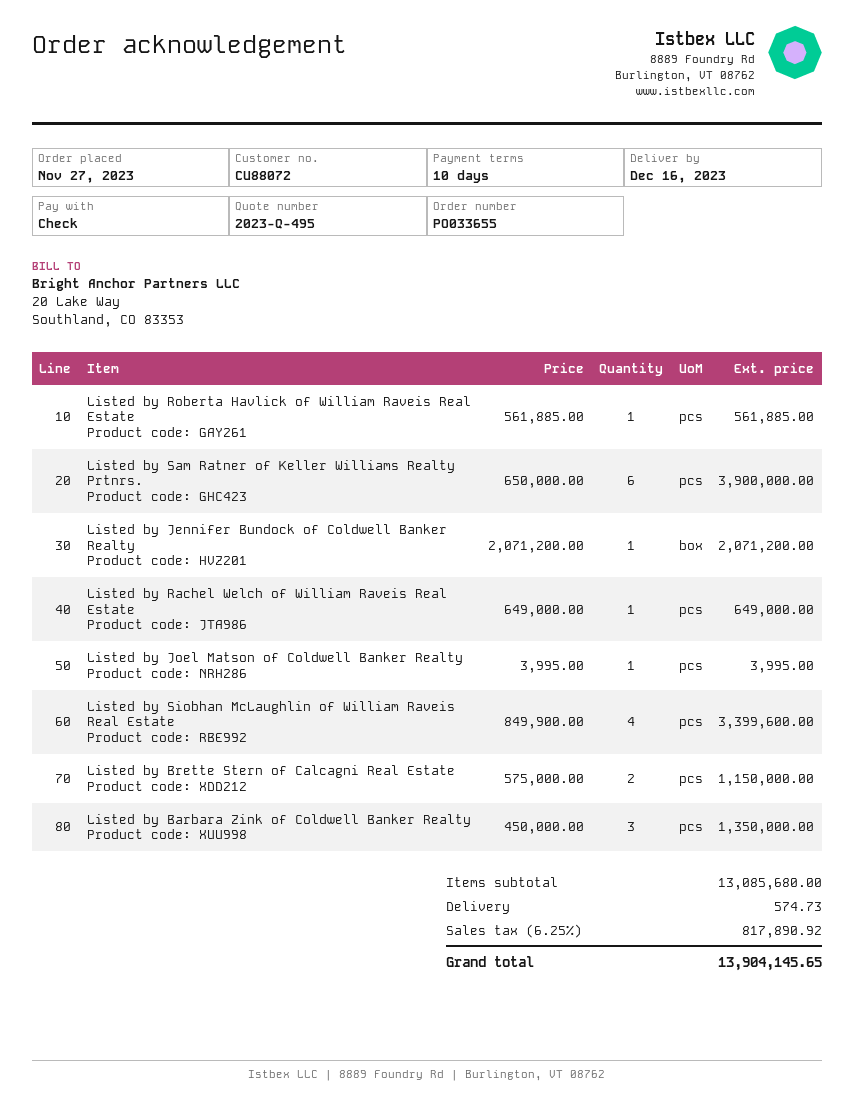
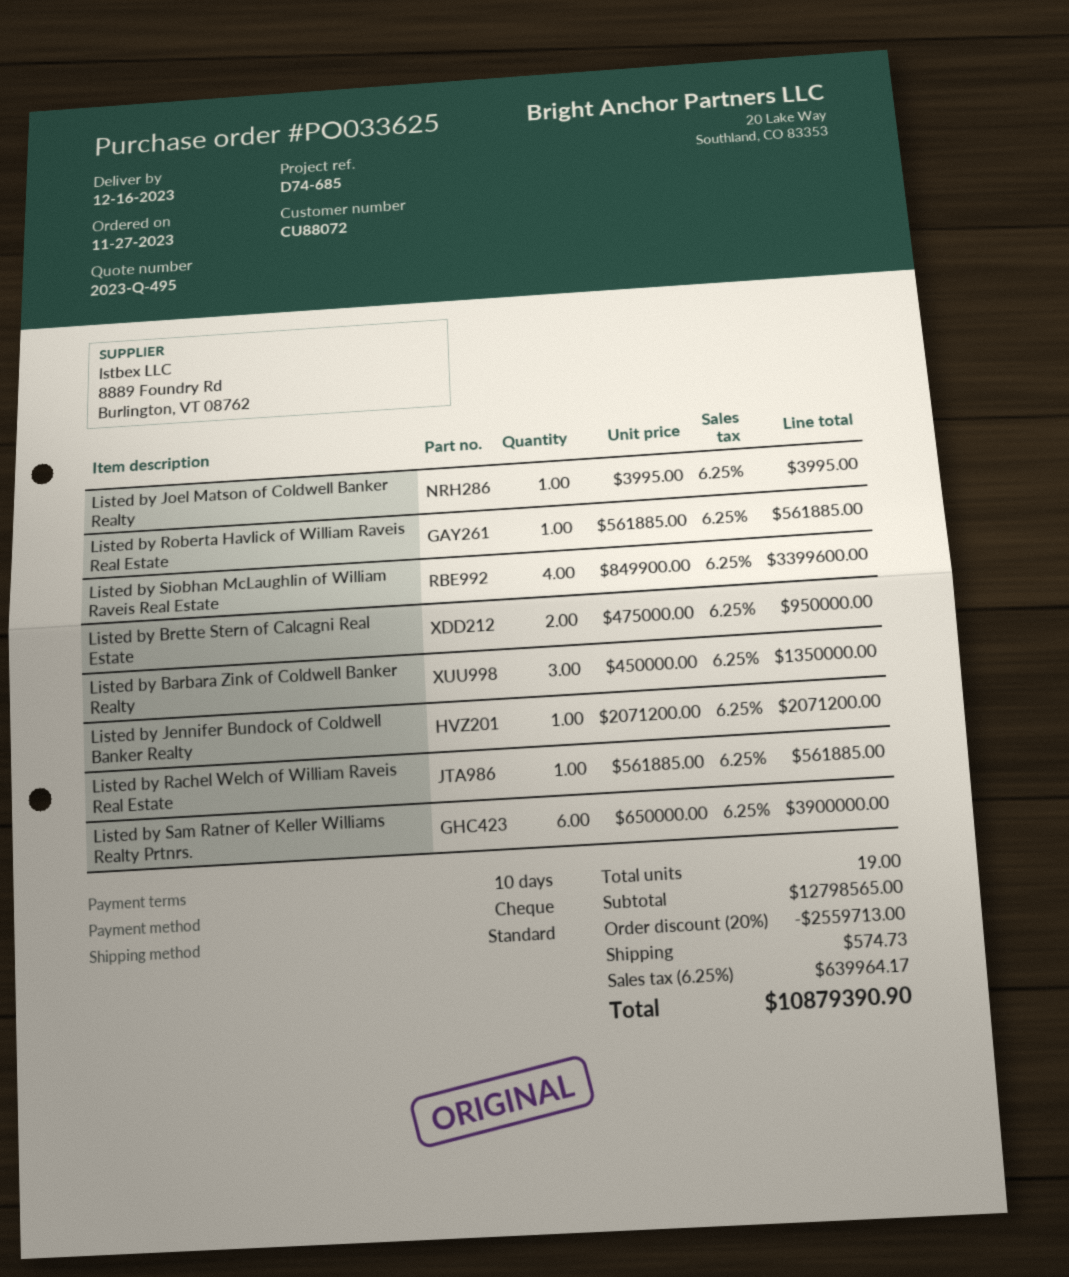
order number: PO033655 -> PO033625
Listed by Rachel Welch of William Raveis Real Estate: 1 x 649000.00 = 649000.00 -> 1 x 561885.00 = 561885.00
Listed by Brette Stern of Calcagni Real Estate: 2 x 575000.00 = 1150000.00 -> 2 x 475000.00 = 950000.00
subtotal: 13085680.00 -> 12798565.00
discount: none -> 20% = 2559713.00
tax: 6.25% = 817890.92 -> 6.25% = 639964.17
total: 13904145.65 -> 10879390.90

